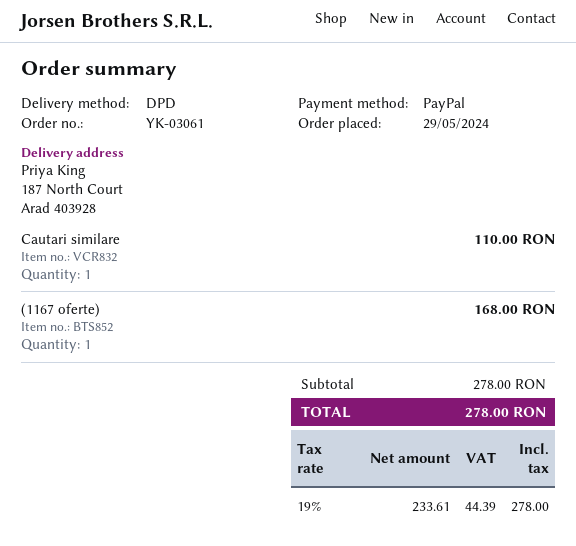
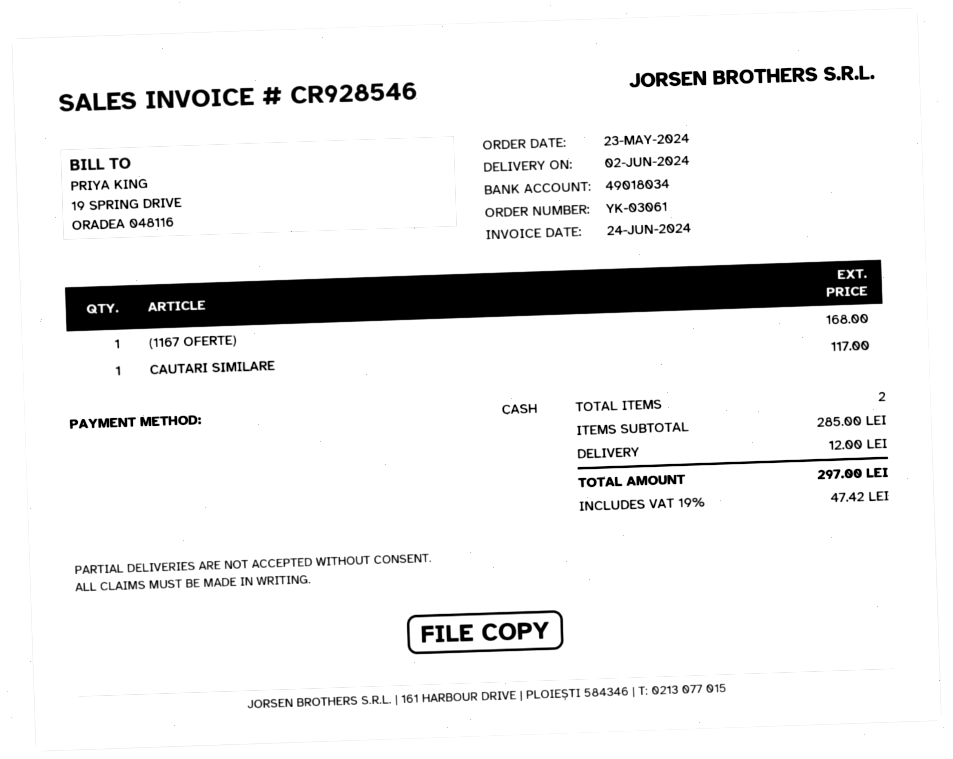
order date: 2024-05-29 -> 2024-05-23
payment method: PayPal -> cash
Cautari similare: 1 for 110.00 -> 1 for 117.00
subtotal: 278.00 -> 285.00
shipping: none -> 12.00
tax: 19% = 44.39 -> 19% = 47.42
total: 278.00 -> 297.00

